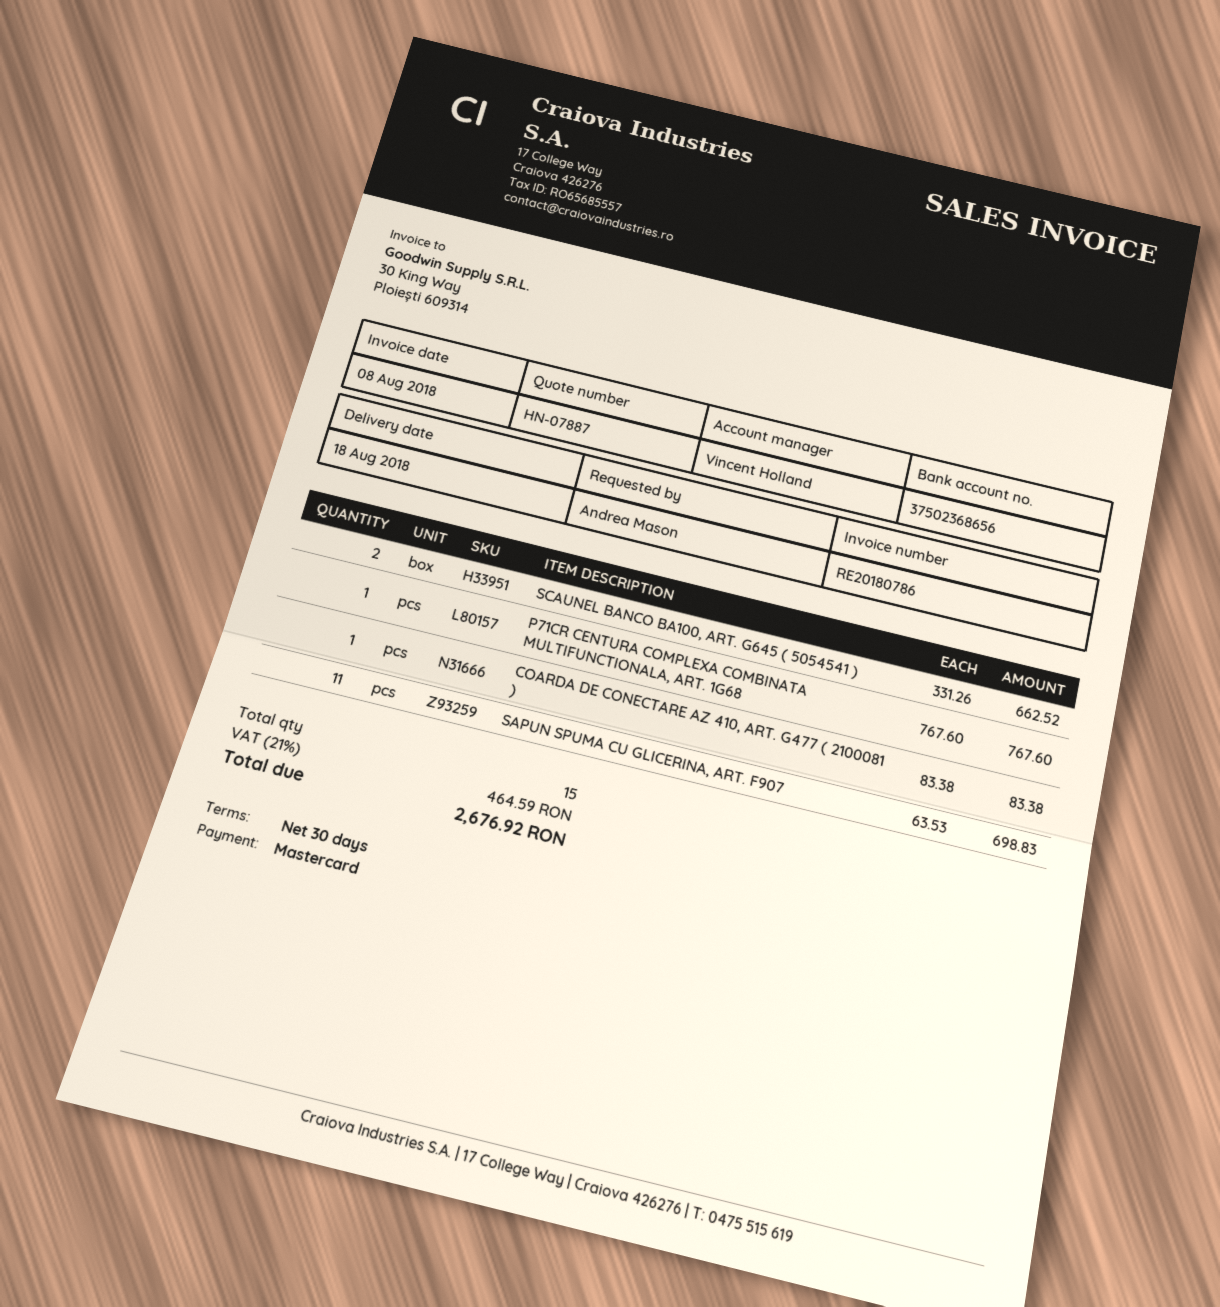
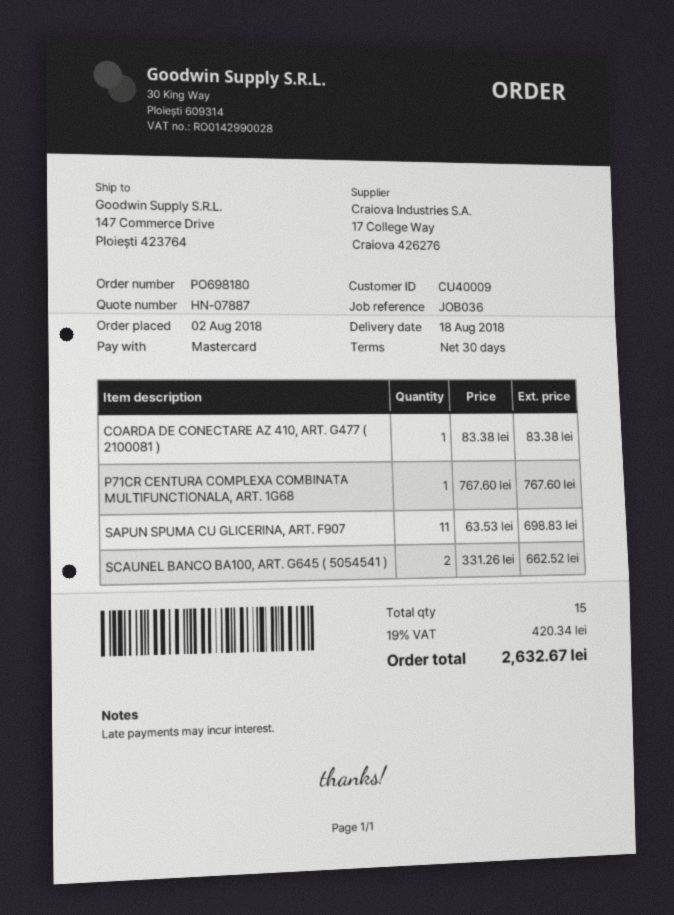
tax: 21% = 464.59 -> 19% = 420.34
total: 2676.92 -> 2632.67

